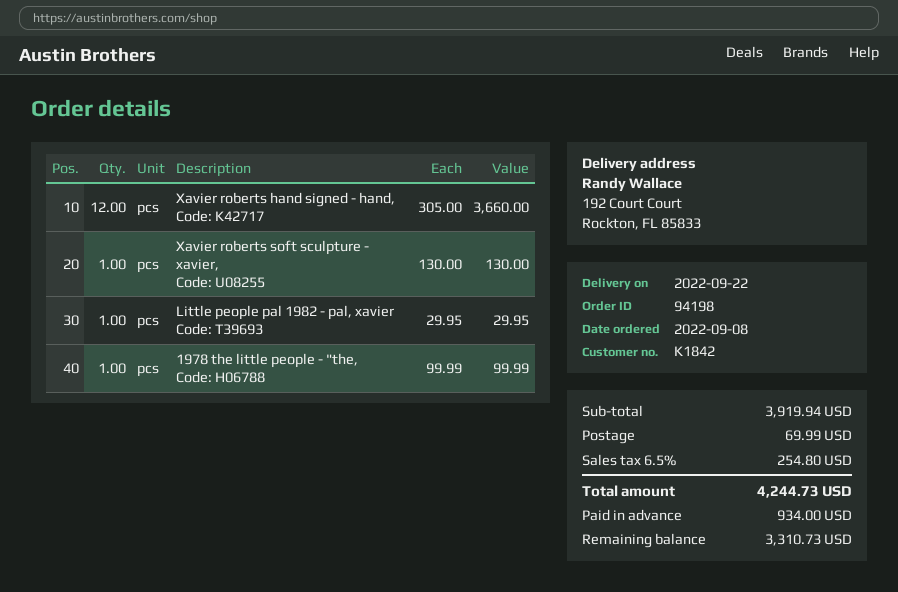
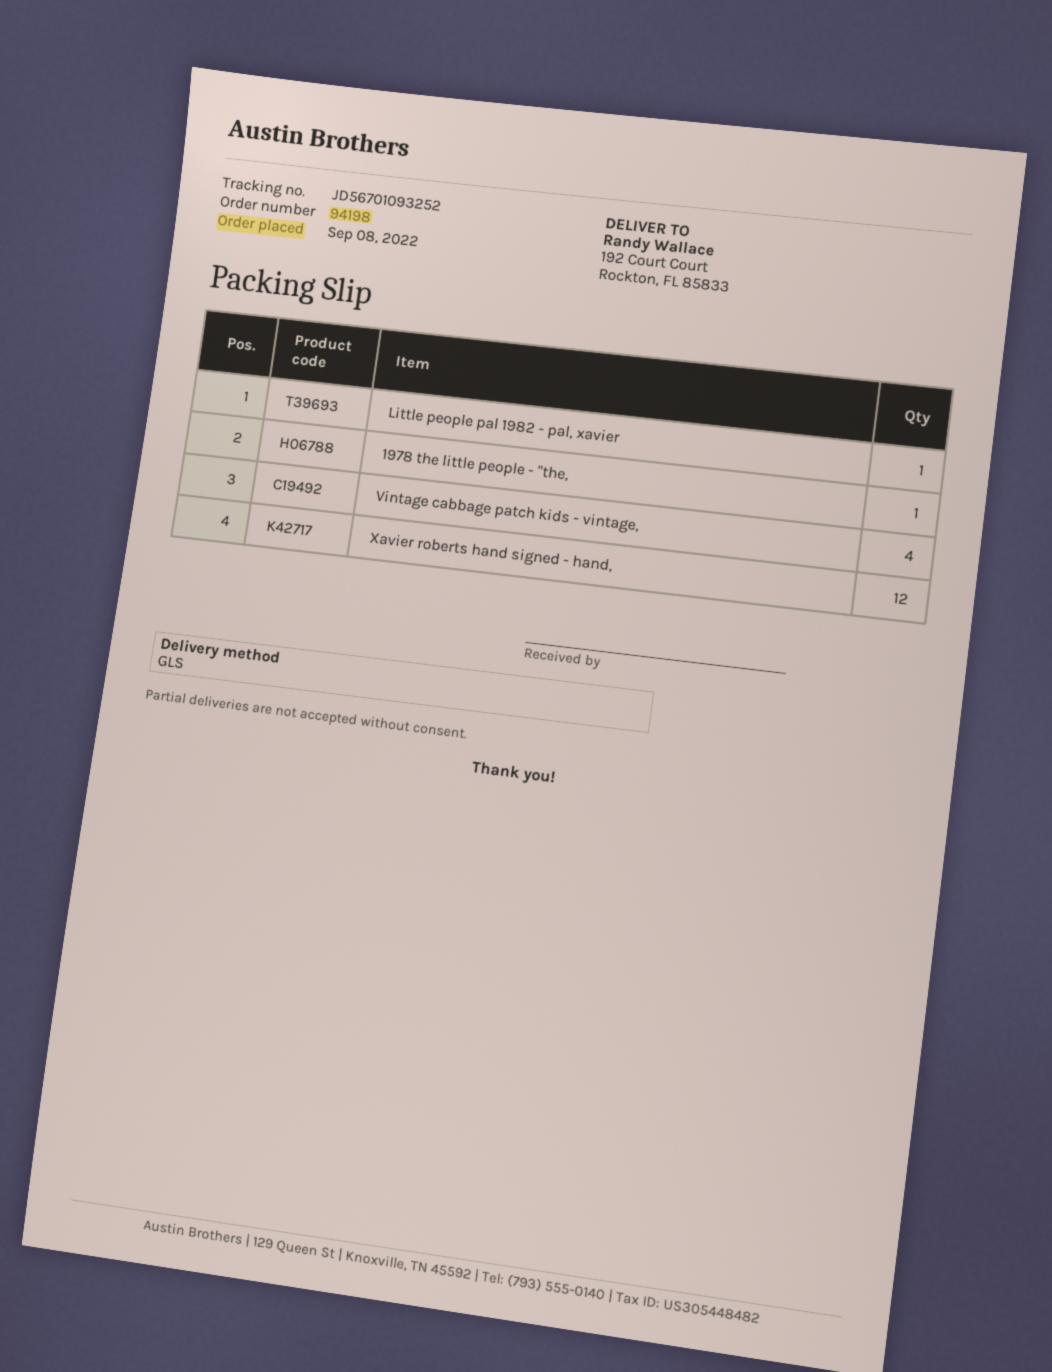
Xavier roberts soft sculpture - xavier,: 1 -> none
Vintage cabbage patch kids - vintage,: none -> 4

